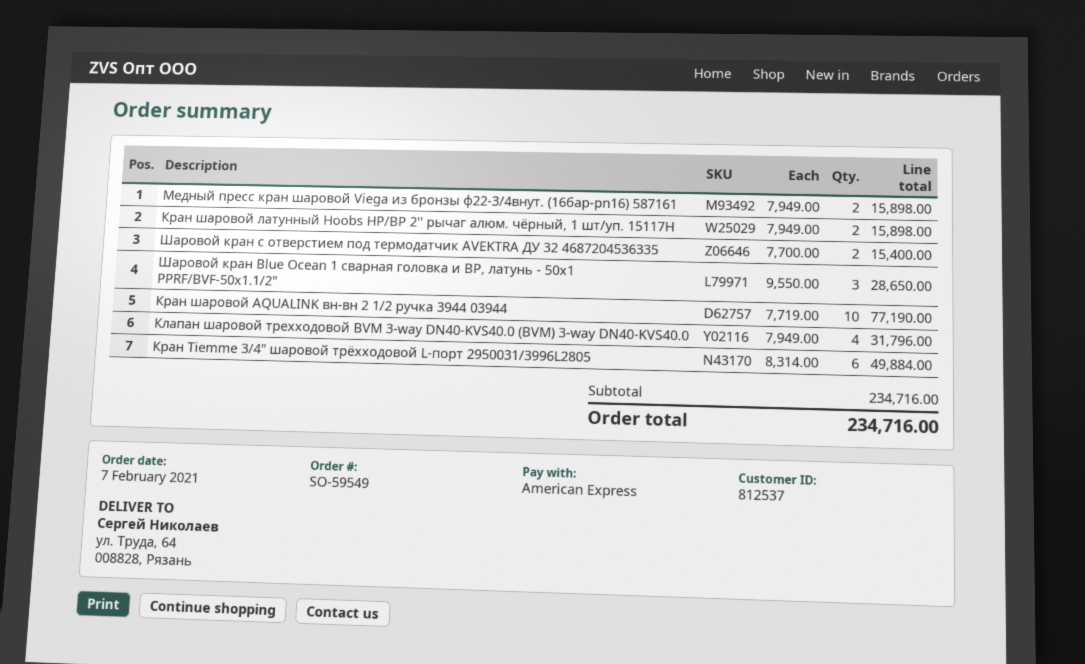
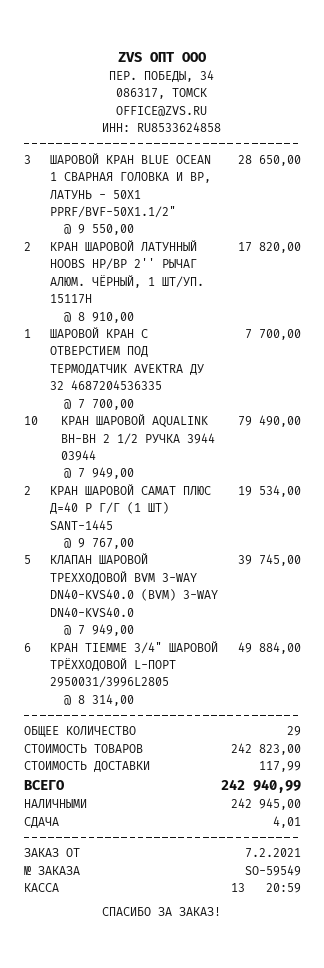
payment method: American Express -> cash
Медный пресс кран шаровой Viega из бронзы ф22-3/4внут. (16бар-pn16) 587161: 2 x 7949.00 = 15898.00 -> none
Кран шаровой латунный Hoobs НР/ВР 2'' рычаг алюм. чёрный, 1 шт/уп. 15117H: 2 x 7949.00 = 15898.00 -> 2 x 8910.00 = 17820.00
Шаровой кран с отверстием под термодатчик AVEKTRA ДУ 32 4687204536335: 2 x 7700.00 = 15400.00 -> 1 x 7700.00 = 7700.00
Кран шаровой AQUALINK вн-вн 2 1/2 ручка 3944 03944: 10 x 7719.00 = 77190.00 -> 10 x 7949.00 = 79490.00
Клапан шаровой трехходовой BVM 3-way DN40-KVS40.0 (BVM) 3-way DN40-KVS40.0: 4 x 7949.00 = 31796.00 -> 5 x 7949.00 = 39745.00
КРАН ШАРОВОЙ САМАТ ПЛЮС Д=40 Р Г/Г (1 ШТ) SANT-1445: none -> 2 x 9767.00 = 19534.00
subtotal: 234716.00 -> 242823.00
shipping: none -> 117.99
total: 234716.00 -> 242940.99

